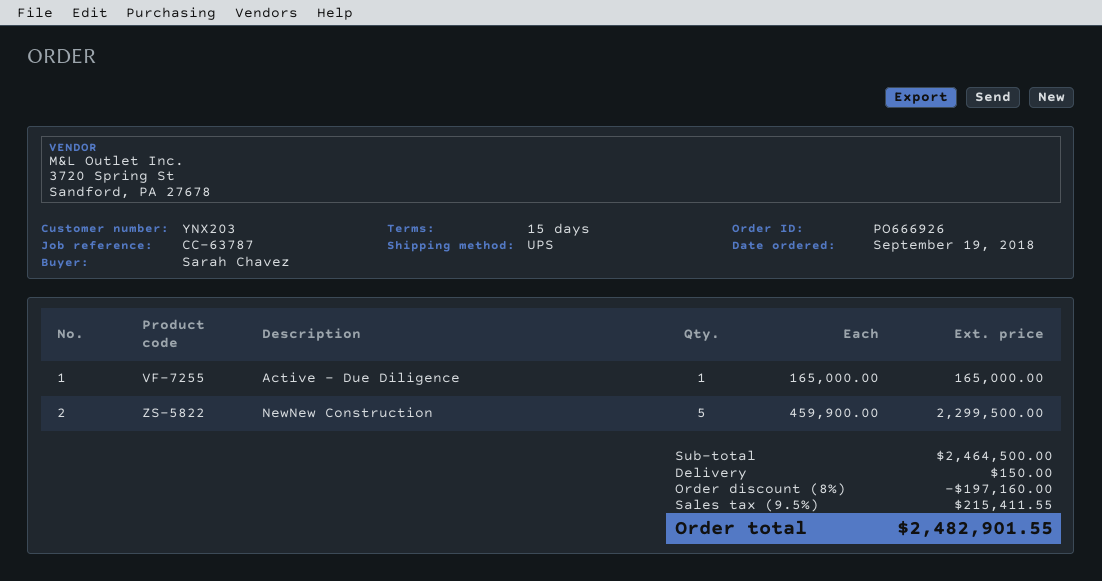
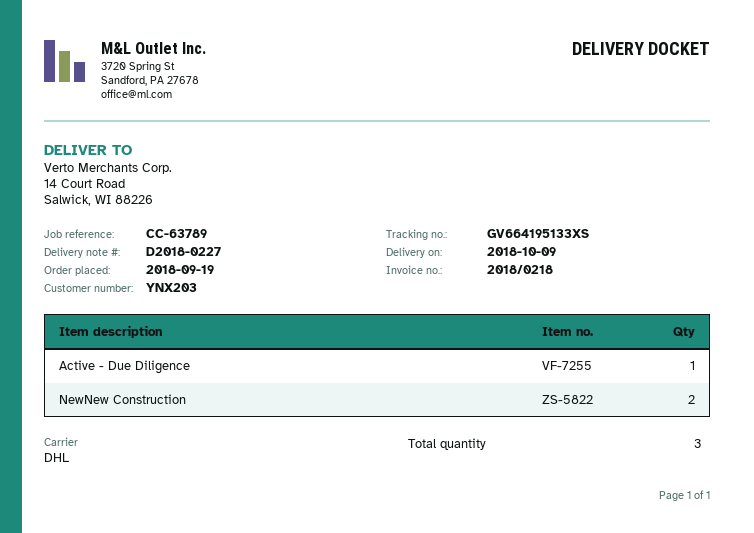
reference: CC-63787 -> CC-63789
shipping method: UPS -> DHL
NewNew Construction: 5 -> 2

